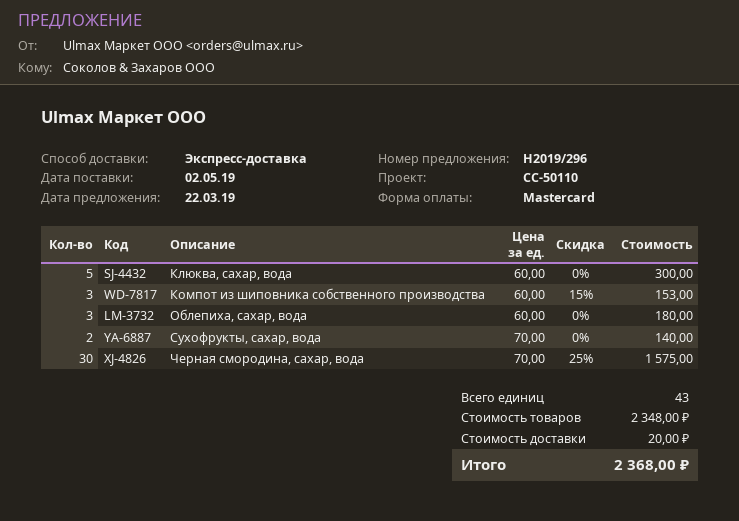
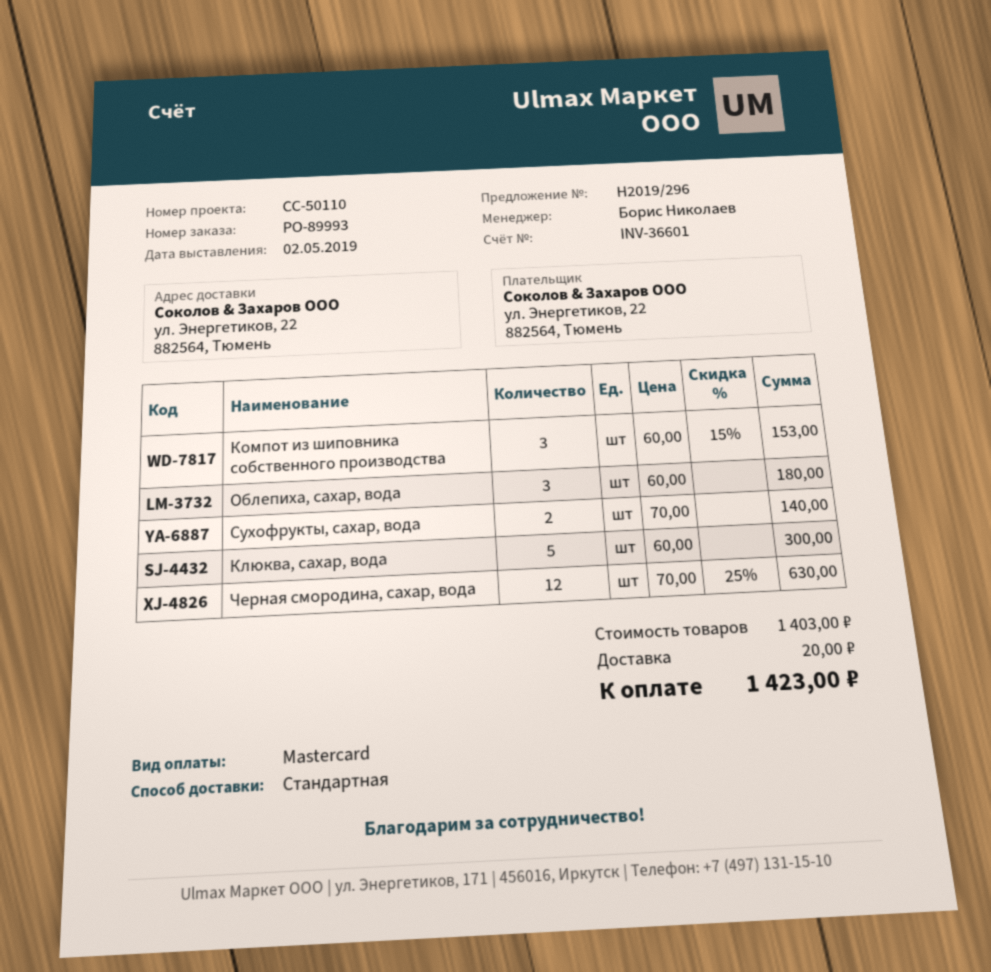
shipping method: express -> standard
Черная смородина, сахар, вода: 30 x 70.00 - 25% = 1575.00 -> 12 x 70.00 - 25% = 630.00
subtotal: 2348.00 -> 1403.00
total: 2368.00 -> 1423.00

